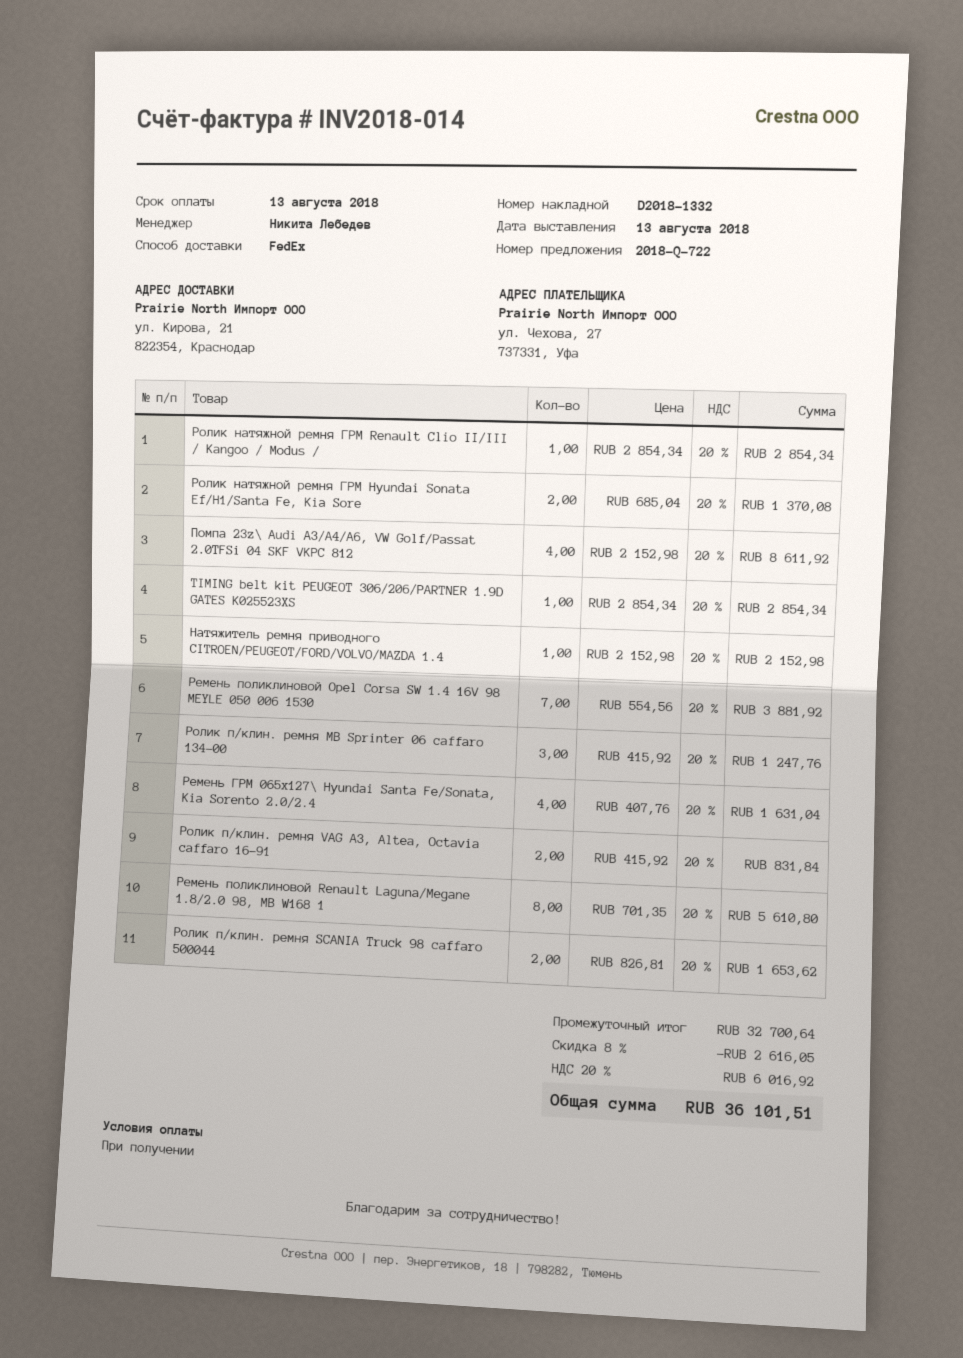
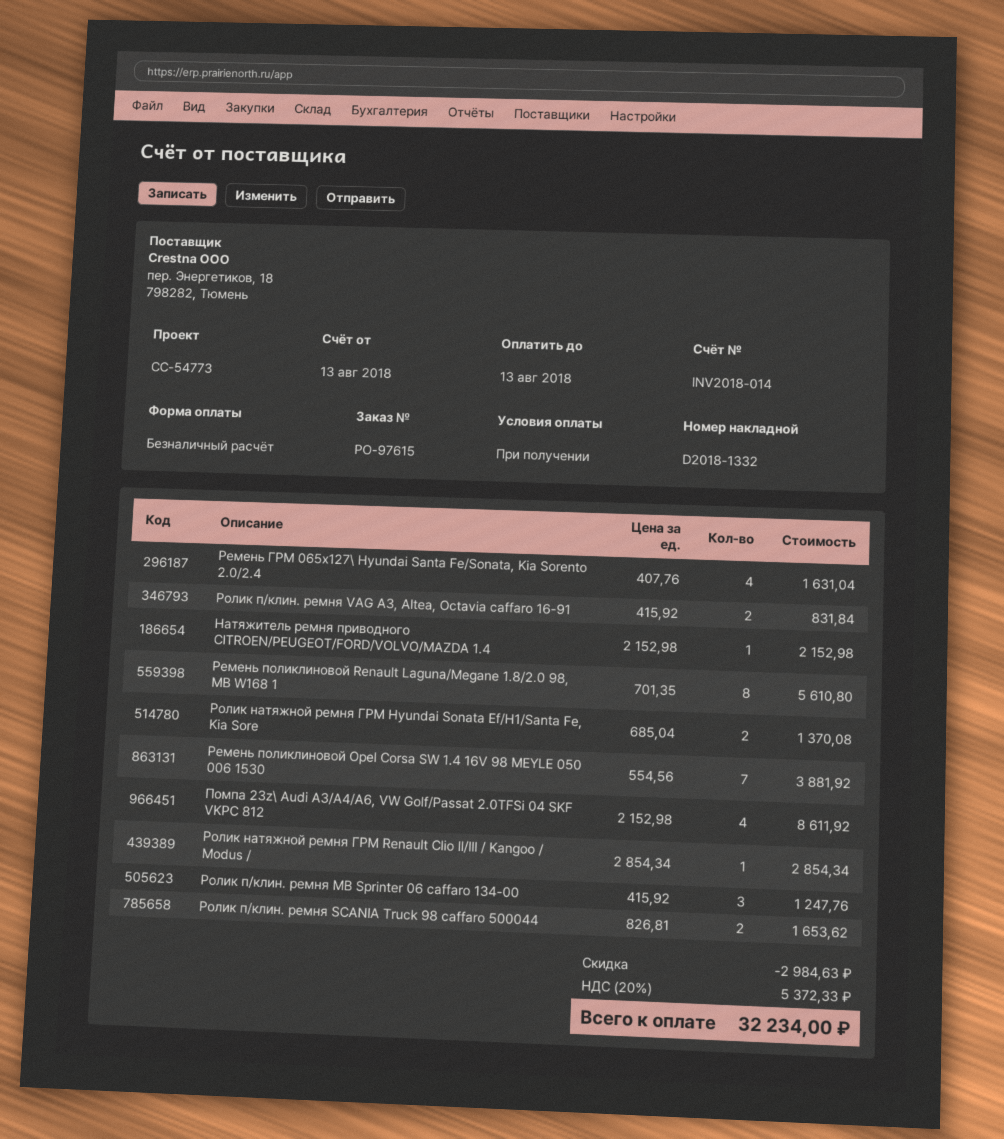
TIMING belt kit PEUGEOT 306/206/PARTNER 1.9D GATES K025523XS: 1 x 2854.34 = 2854.34 -> none
discount: 2616.05 -> 2984.63
tax: 20% = 6016.92 -> 20% = 5372.33
total: 36101.51 -> 32234.00

